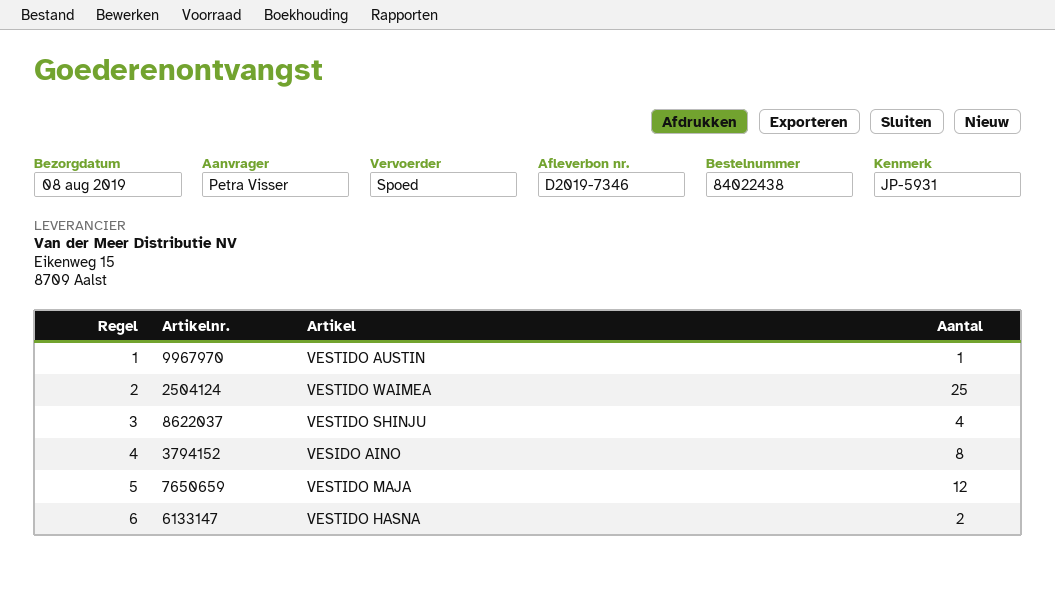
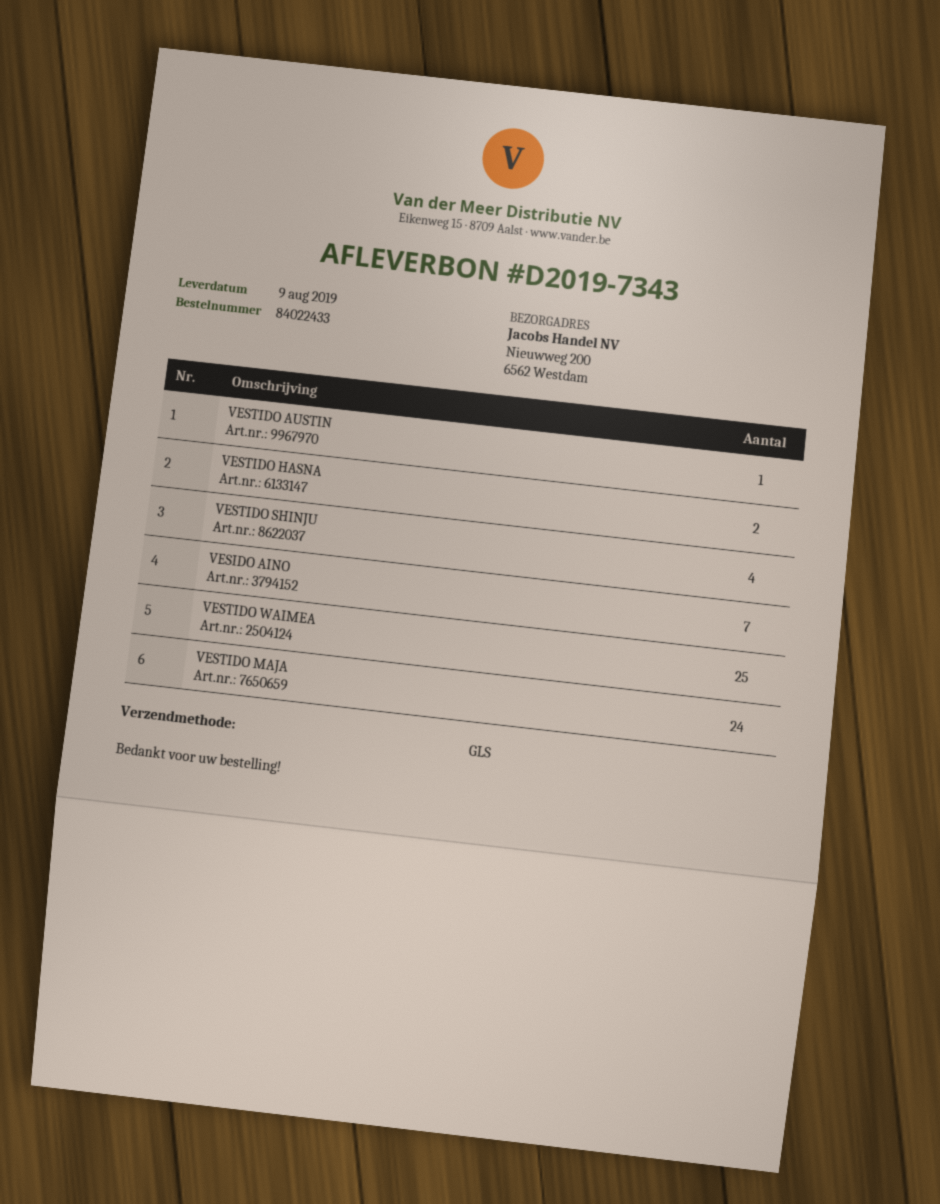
order number: 84022438 -> 84022433
delivery note number: D2019-7346 -> D2019-7343
delivery date: 2019-08-08 -> 2019-08-09
shipping method: express -> GLS
VESIDO AINO: 8 -> 7
VESTIDO MAJA: 12 -> 24

